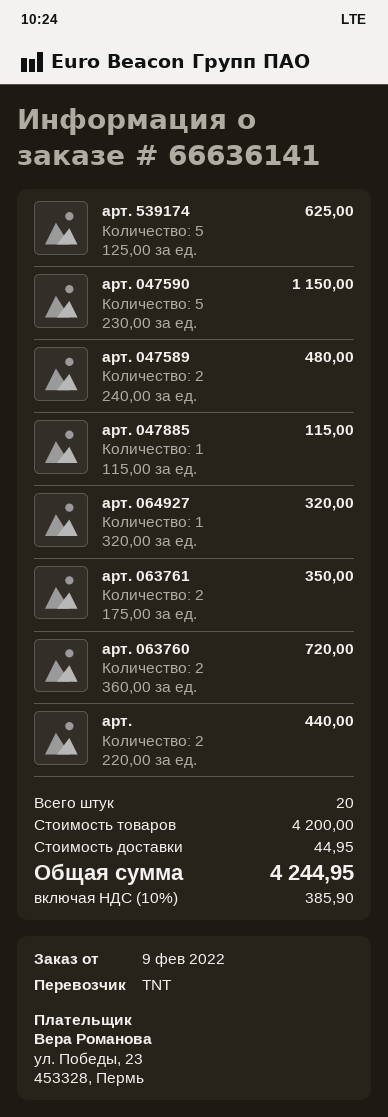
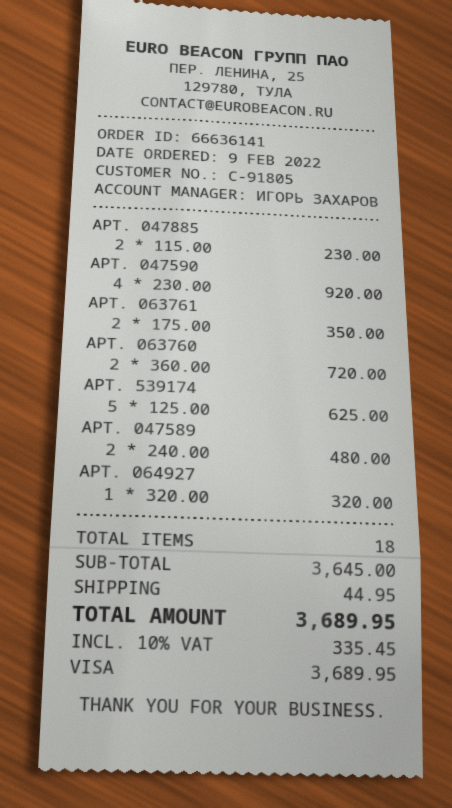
арт. 047590: 5 x 230.00 = 1150.00 -> 4 x 230.00 = 920.00
арт. 047885: 1 x 115.00 = 115.00 -> 2 x 115.00 = 230.00
арт.: 2 x 220.00 = 440.00 -> none
total quantity: 20 -> 18
subtotal: 4200.00 -> 3645.00
tax: 10% = 385.90 -> 10% = 335.45
total: 4244.95 -> 3689.95

